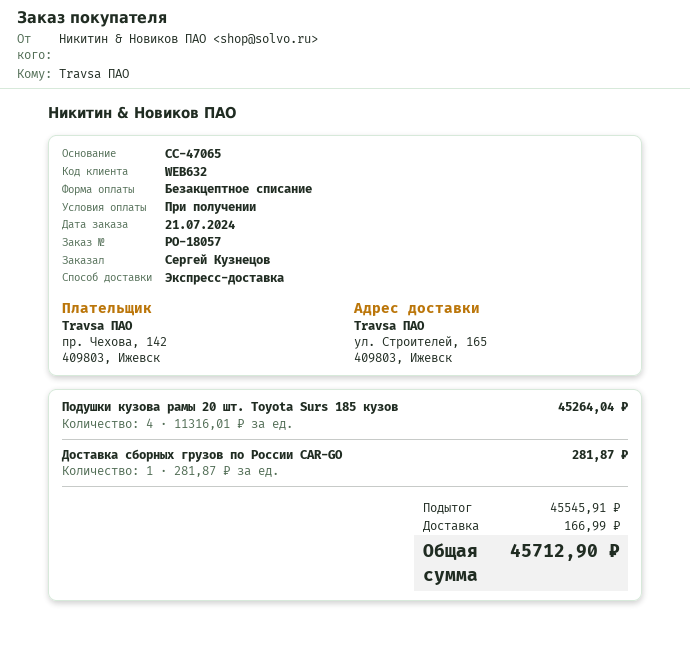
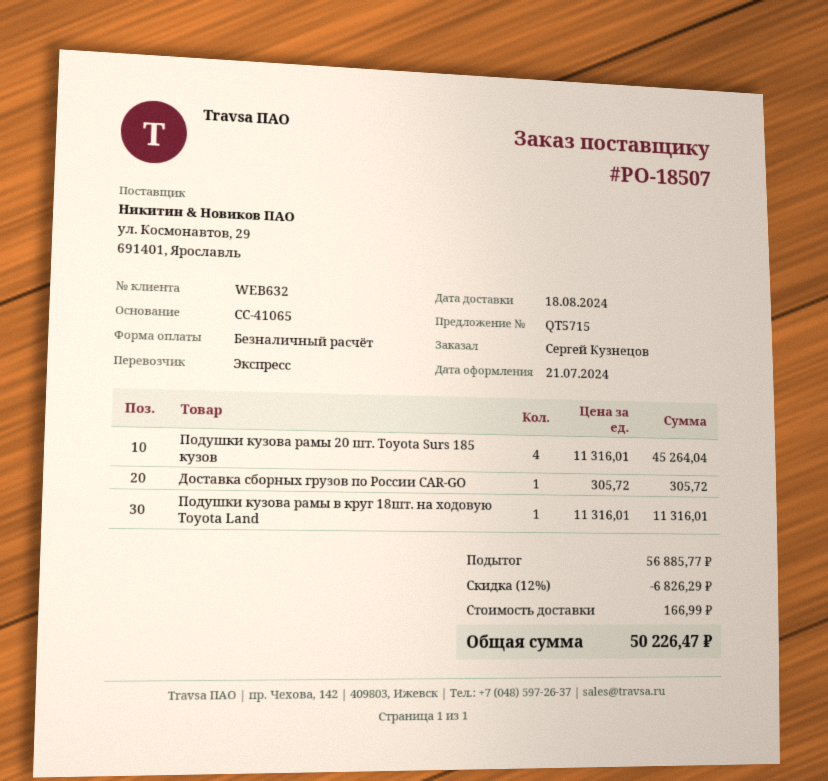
order number: PO-18057 -> PO-18507
reference: CC-47065 -> CC-41065
payment method: direct debit -> bank transfer
Доставка сборных грузов по России CAR-GO: 1 x 281.87 = 281.87 -> 1 x 305.72 = 305.72
Подушки кузова рамы в круг 18шт. на ходовую Toyota Land: none -> 1 x 11316.01 = 11316.01
subtotal: 45545.91 -> 56885.77
discount: none -> 12% = 6826.29
total: 45712.90 -> 50226.47

